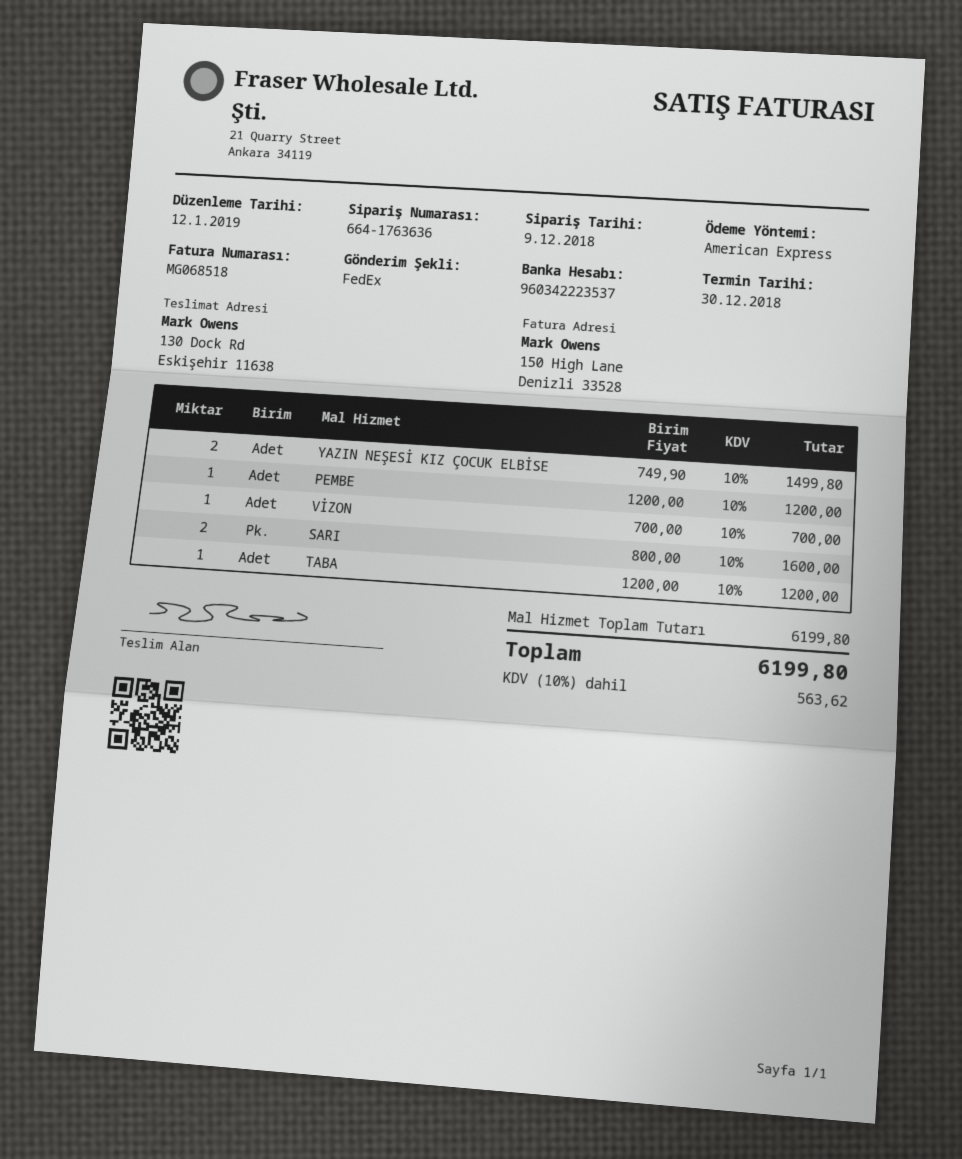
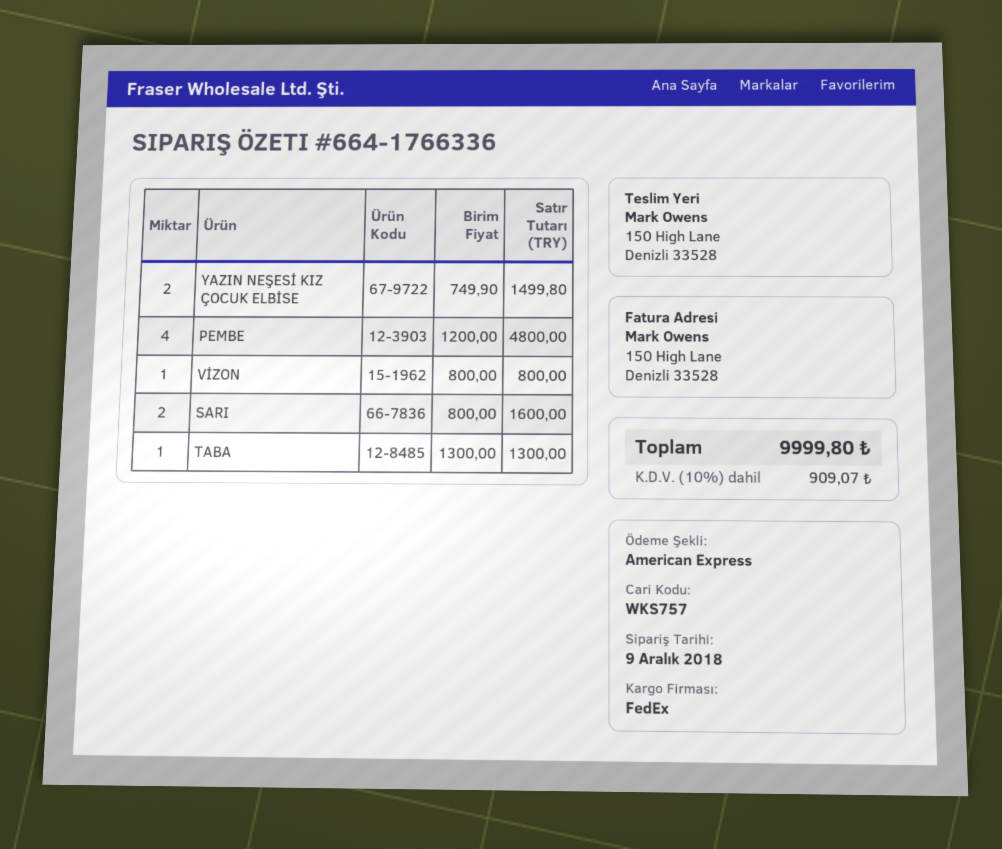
order number: 664-1763636 -> 664-1766336
ship to: 130 Dock Rd, Eskişehir 11638 -> 150 High Lane, Denizli 33528
PEMBE: 1 x 1200.00 = 1200.00 -> 4 x 1200.00 = 4800.00
VİZON: 1 x 700.00 = 700.00 -> 1 x 800.00 = 800.00
TABA: 1 x 1200.00 = 1200.00 -> 1 x 1300.00 = 1300.00
tax: 10% = 563.62 -> 10% = 909.07
total: 6199.80 -> 9999.80

